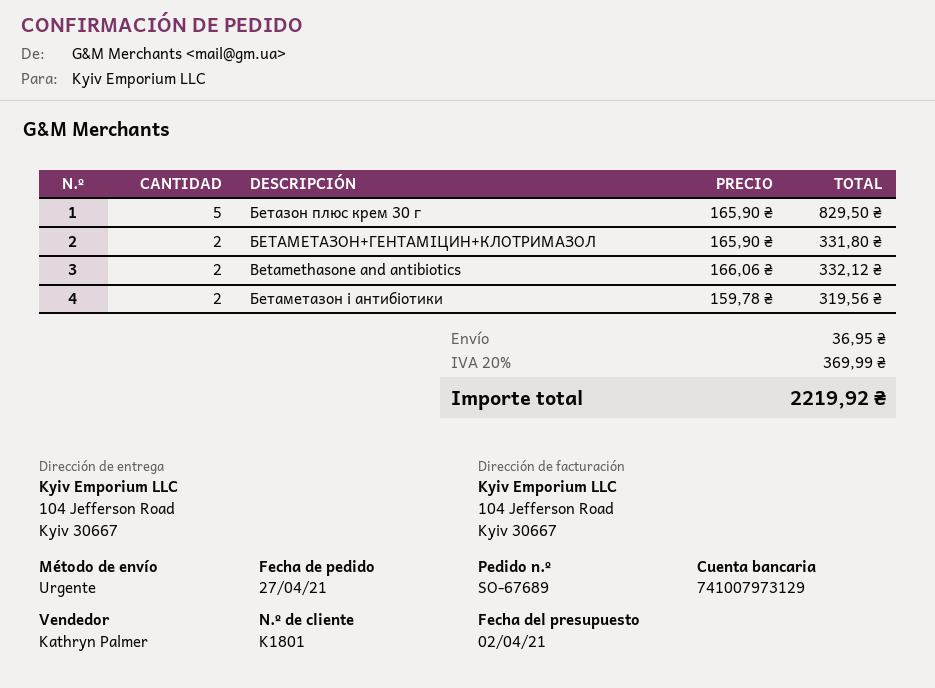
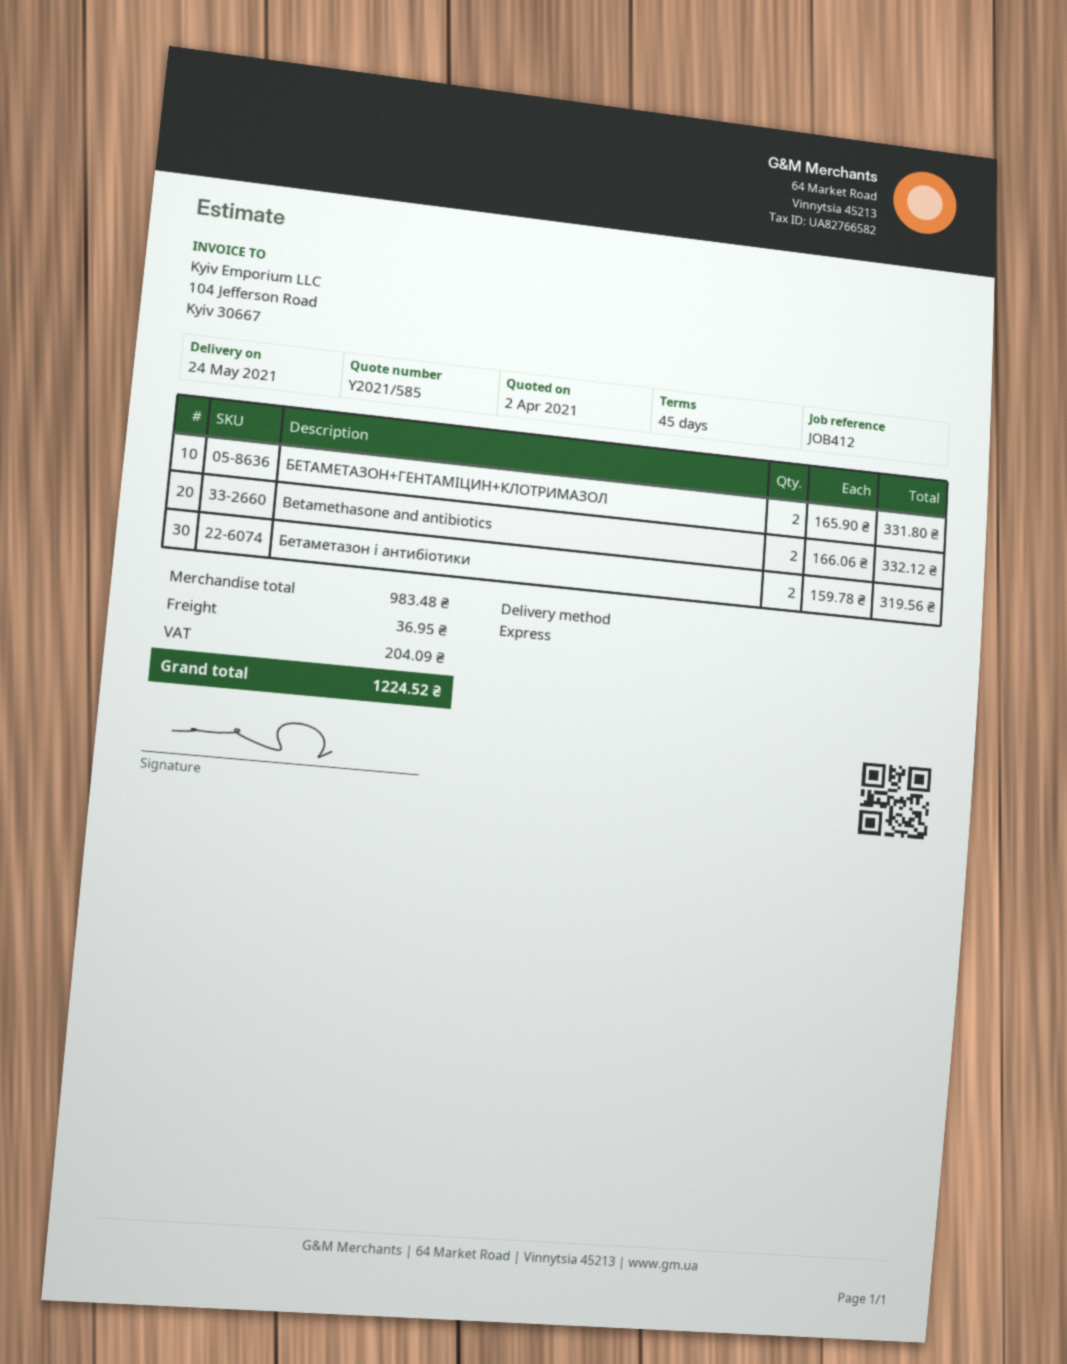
Бетазон плюс крем 30 г: 5 x 165.90 = 829.50 -> none
tax: 369.99 -> 204.09
total: 2219.92 -> 1224.52

